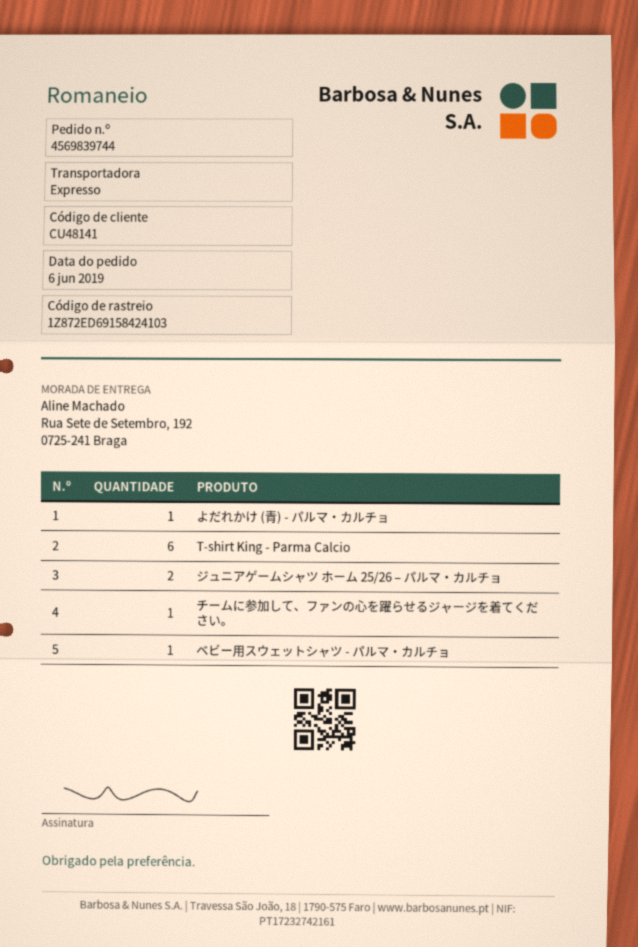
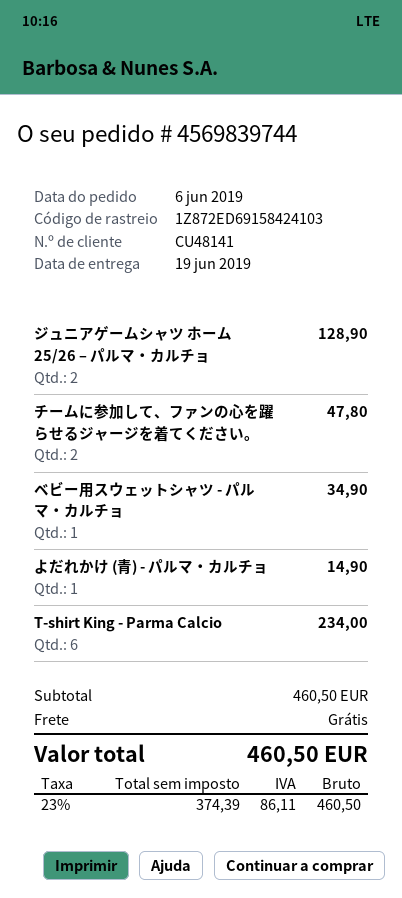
チームに参加して、ファンの心を躍らせるジャージを着てください。: 1 -> 2

